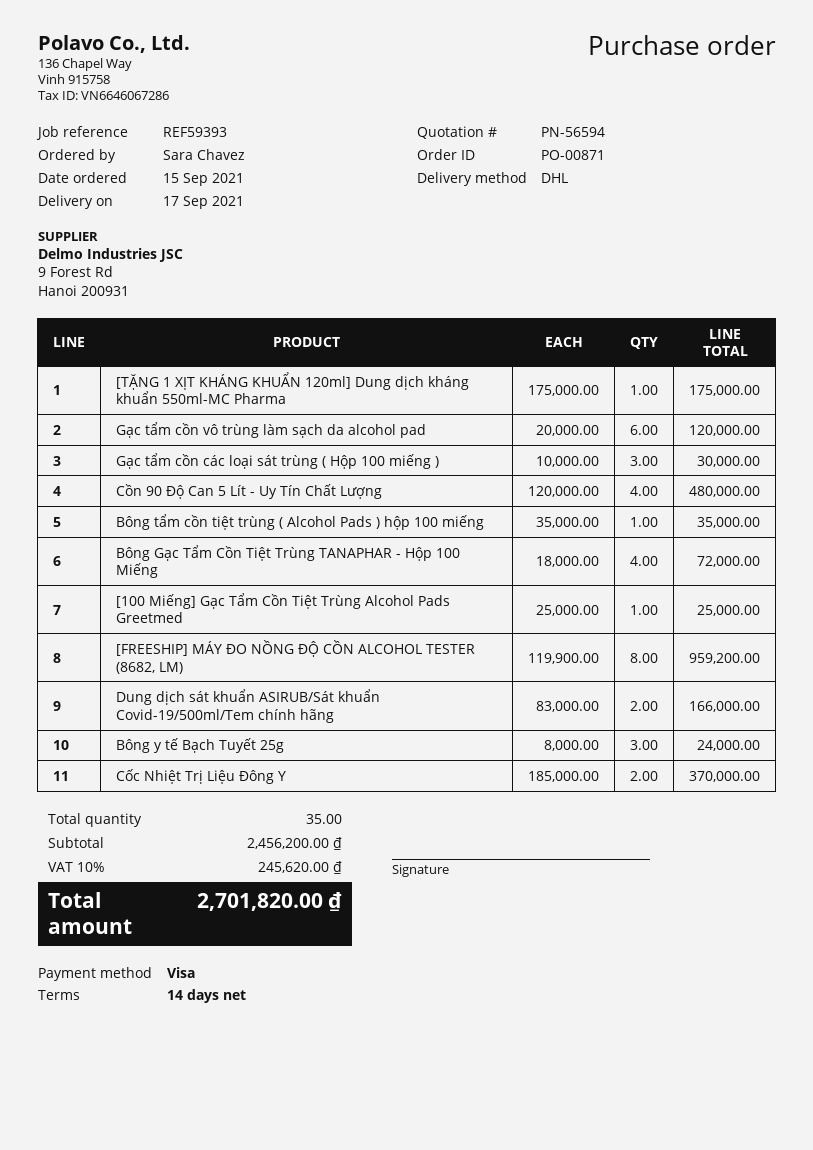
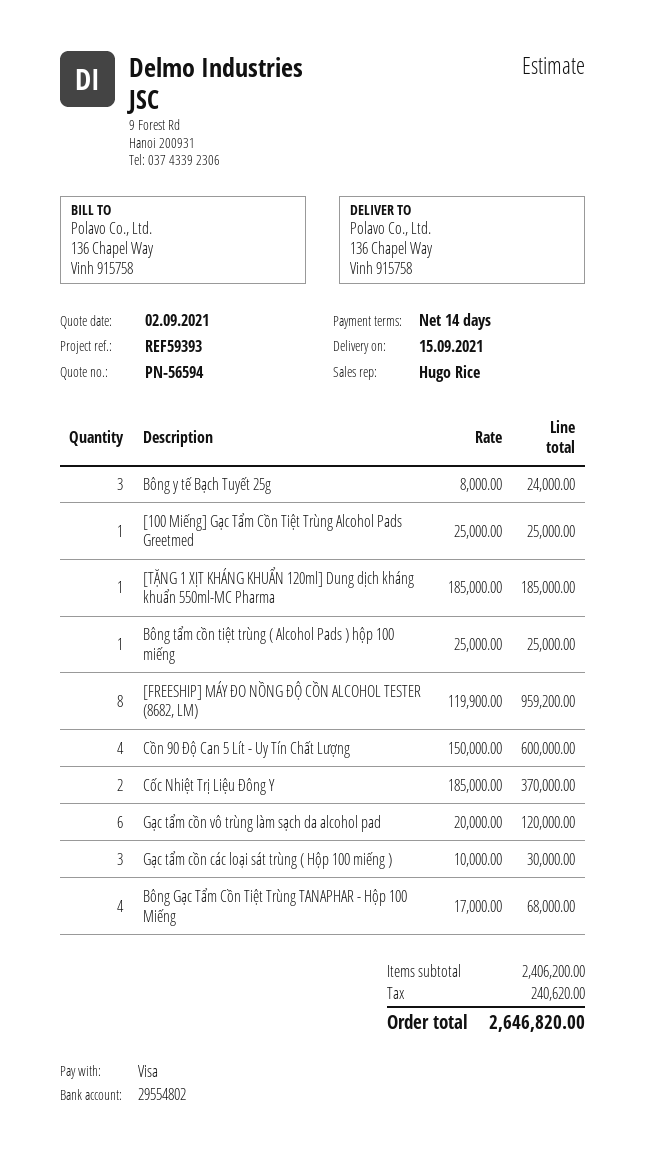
delivery date: 2021-09-17 -> 2021-09-15
[TẶNG 1 XỊT KHÁNG KHUẨN 120ml] Dung dịch kháng khuẩn 550ml-MC Pharma: 1 x 175000.00 = 175000.00 -> 1 x 185000.00 = 185000.00
Cồn 90 Độ Can 5 Lít - Uy Tín Chất Lượng: 4 x 120000.00 = 480000.00 -> 4 x 150000.00 = 600000.00
Bông tẩm cồn tiệt trùng ( Alcohol Pads ) hộp 100 miếng: 1 x 35000.00 = 35000.00 -> 1 x 25000.00 = 25000.00
Bông Gạc Tẩm Cồn Tiệt Trùng TANAPHAR - Hộp 100 Miếng: 4 x 18000.00 = 72000.00 -> 4 x 17000.00 = 68000.00
Dung dịch sát khuẩn ASIRUB/Sát khuẩn Covid-19/500ml/Tem chính hãng: 2 x 83000.00 = 166000.00 -> none
subtotal: 2456200.00 -> 2406200.00
tax: 245620.00 -> 240620.00
total: 2701820.00 -> 2646820.00

